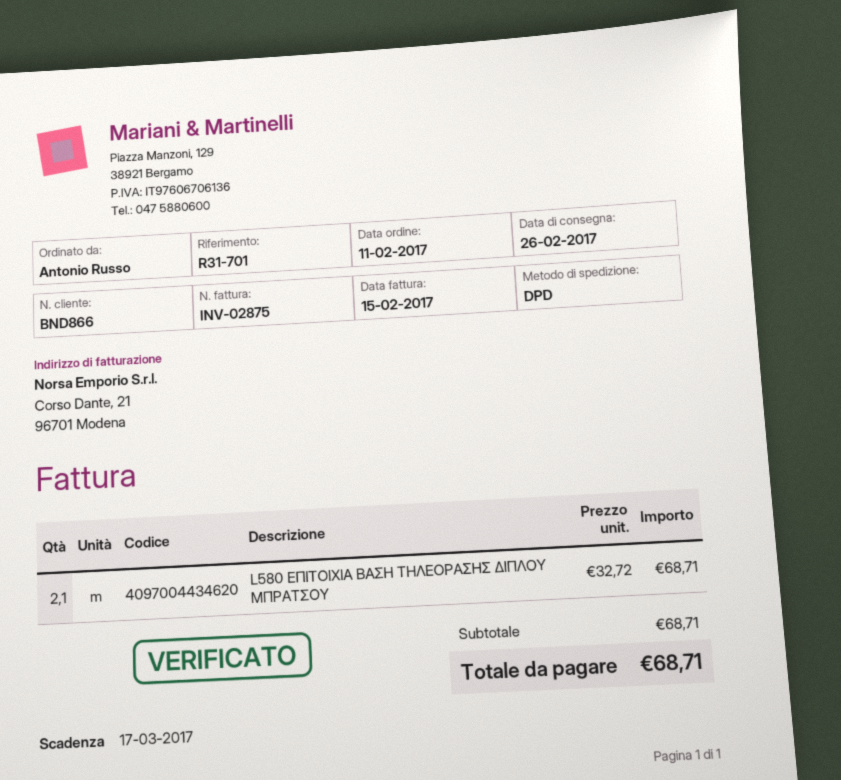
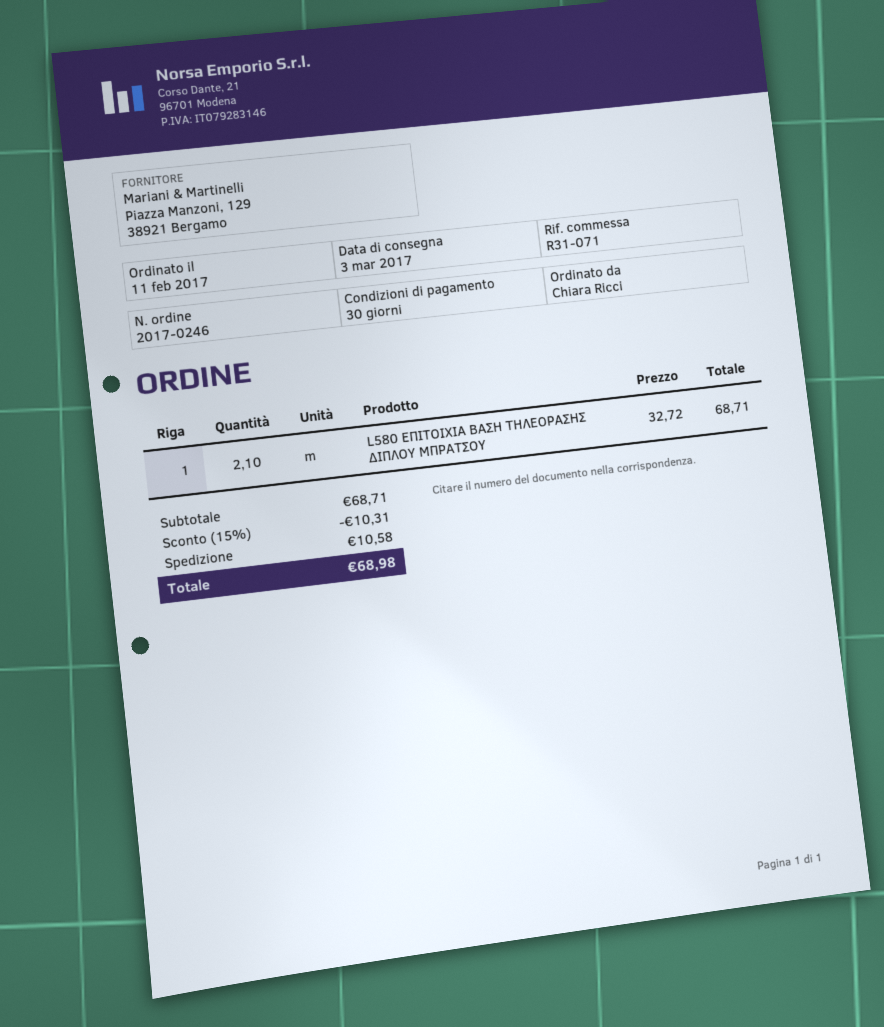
delivery date: 2017-02-26 -> 2017-03-03
reference: R31-701 -> R31-071
ordered by: Antonio Russo -> Chiara Ricci
discount: none -> 15% = 10.31
shipping: none -> 10.58
total: 68.71 -> 68.98

